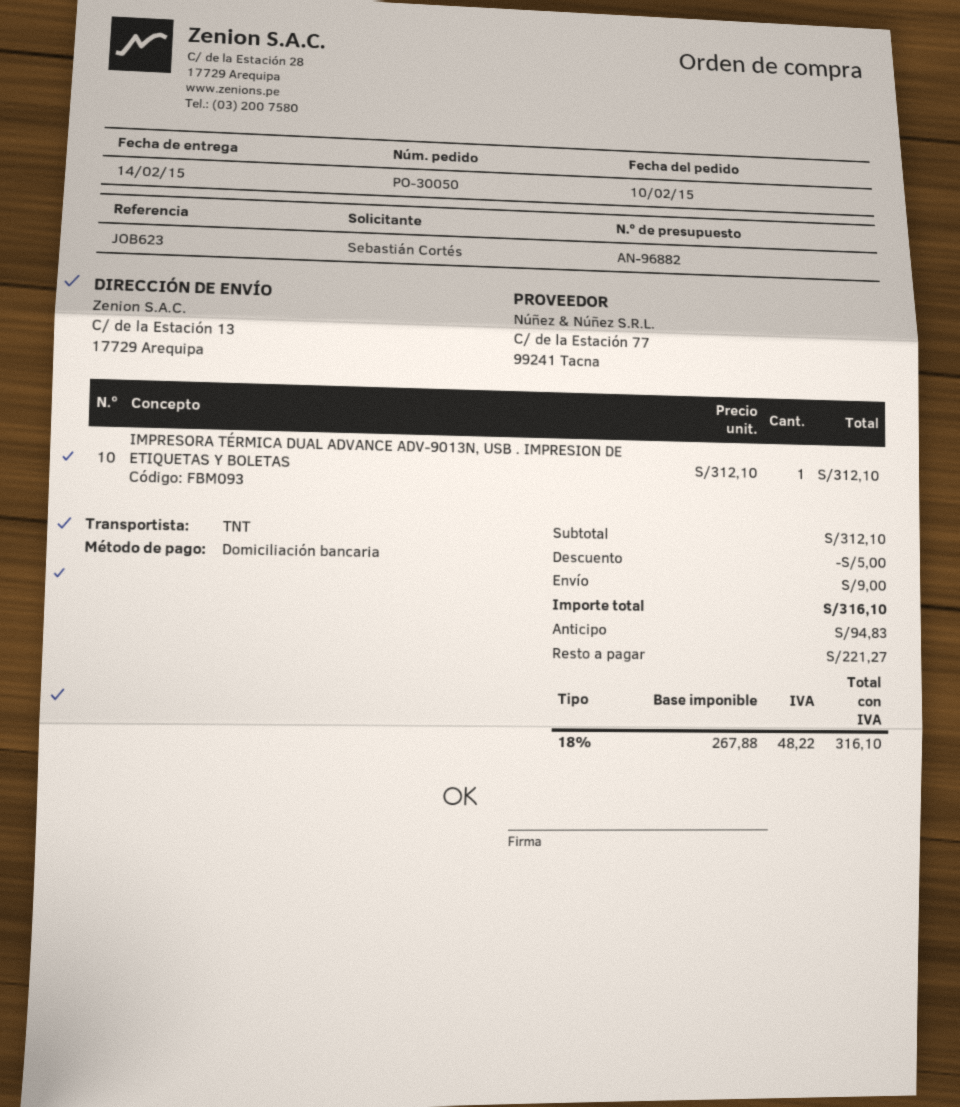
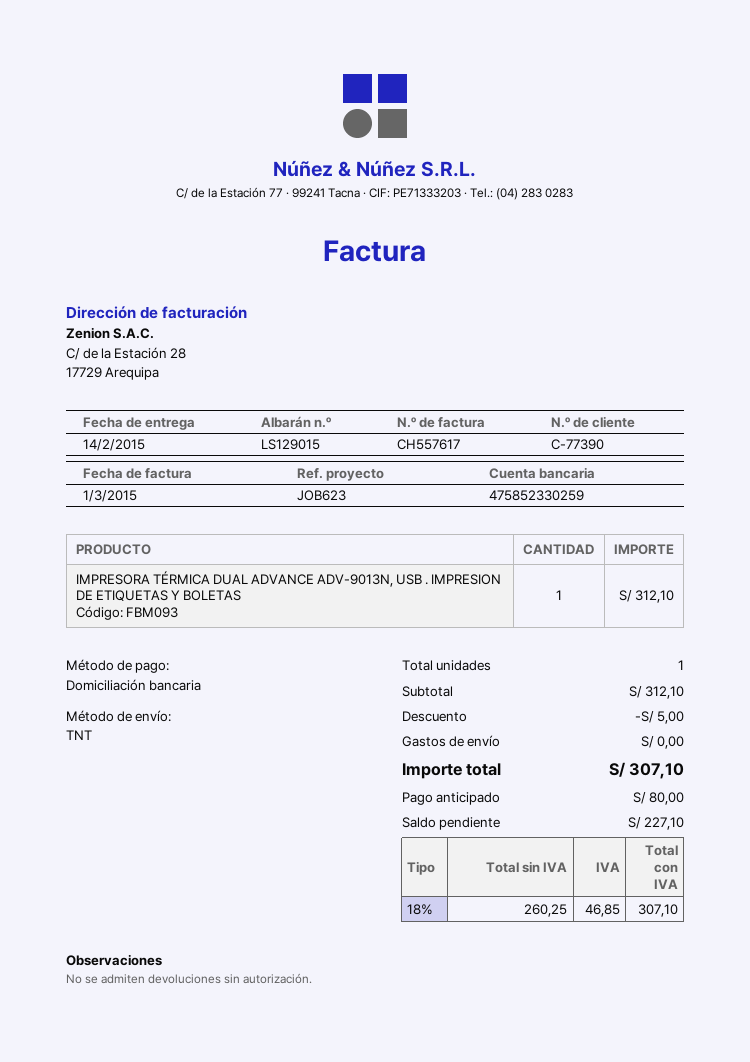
shipping: 9.00 -> 0.00
net: 267.88 -> 260.25
tax: 18% = 48.22 -> 18% = 46.85
total: 316.10 -> 307.10
deposit: 94.83 -> 80.00
balance: 221.27 -> 227.10

